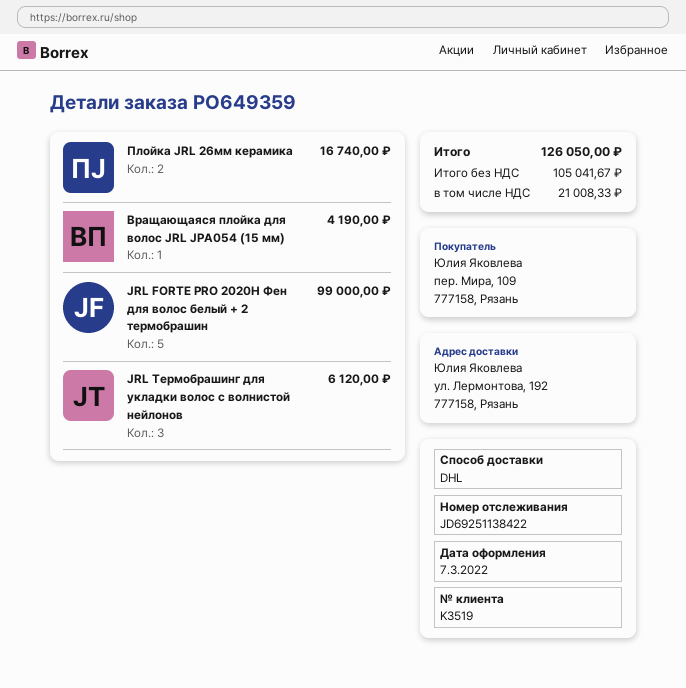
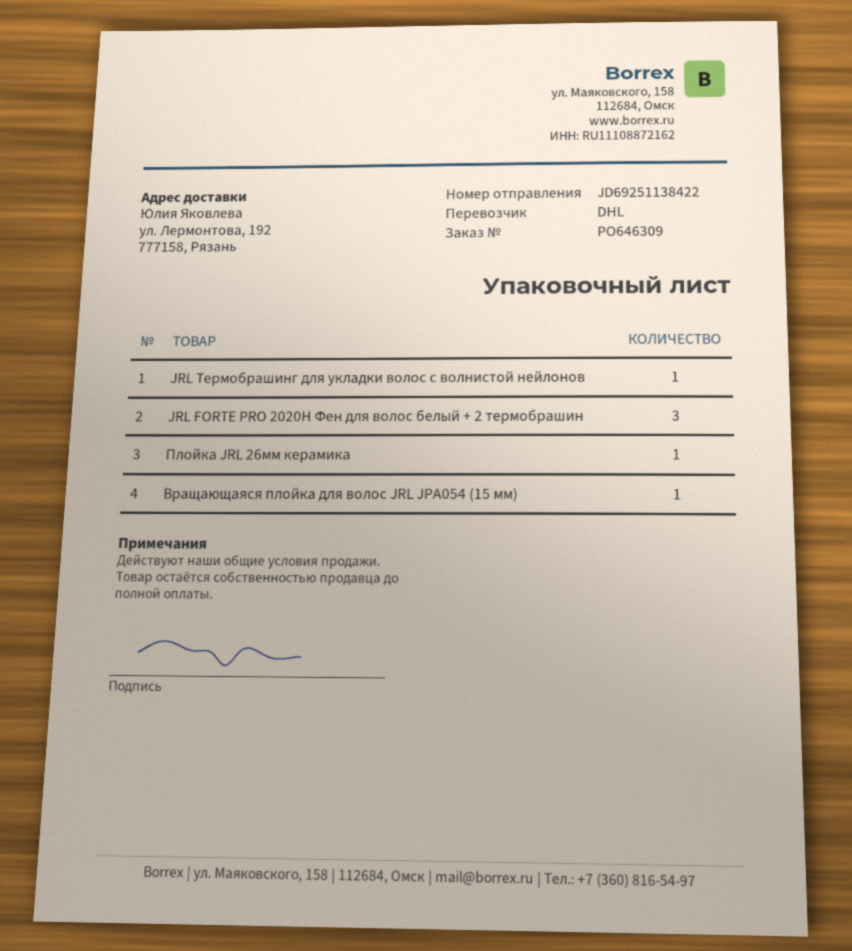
order number: PO649359 -> PO646309
Плойка JRL 26мм керамика: 2 -> 1
JRL FORTE PRO 2020H Фен для волос белый + 2 термобрашин: 5 -> 3
JRL Термобрашинг для укладки волос с волнистой нейлонов: 3 -> 1

